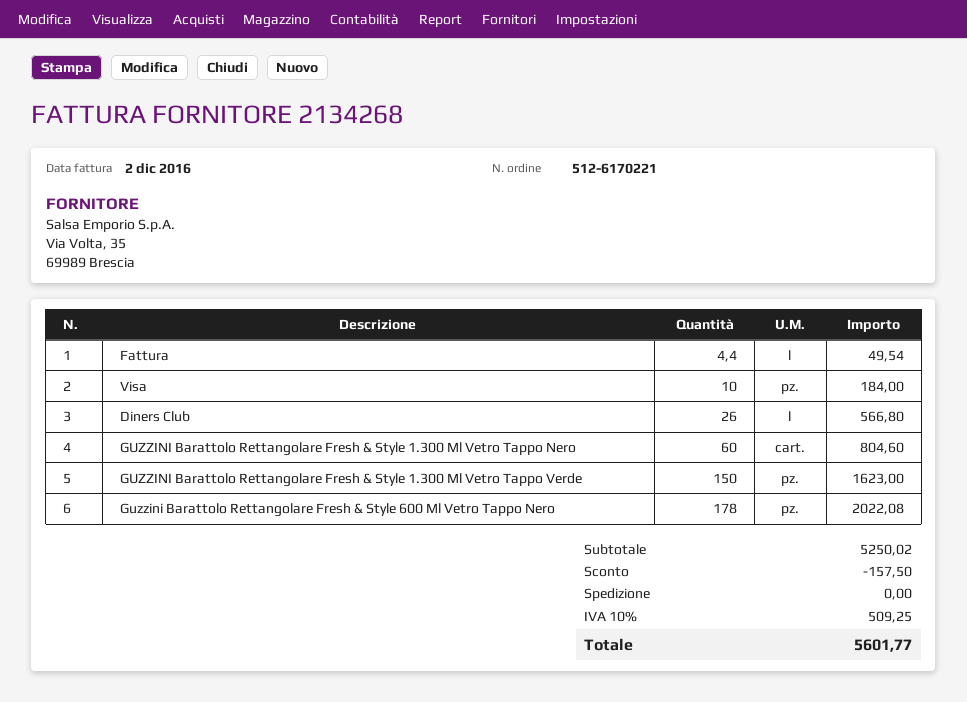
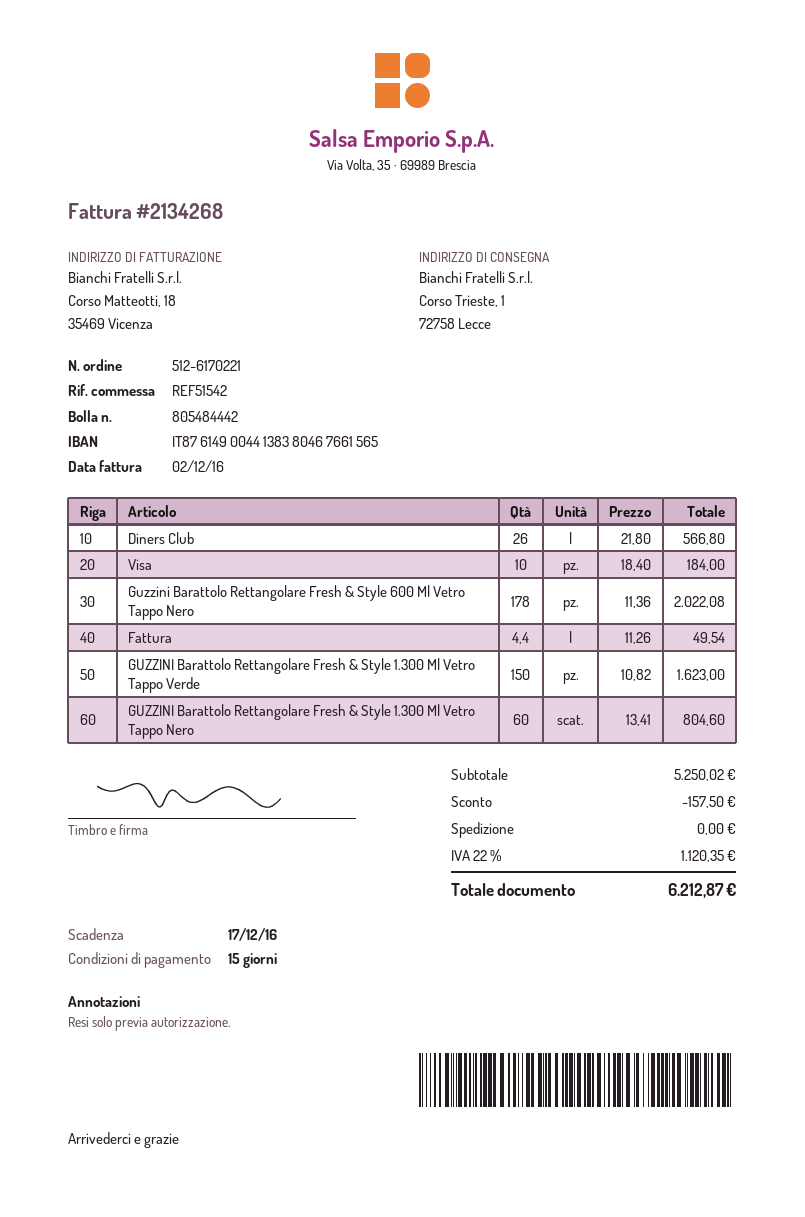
tax: 10% = 509.25 -> 22% = 1120.35
total: 5601.77 -> 6212.87

